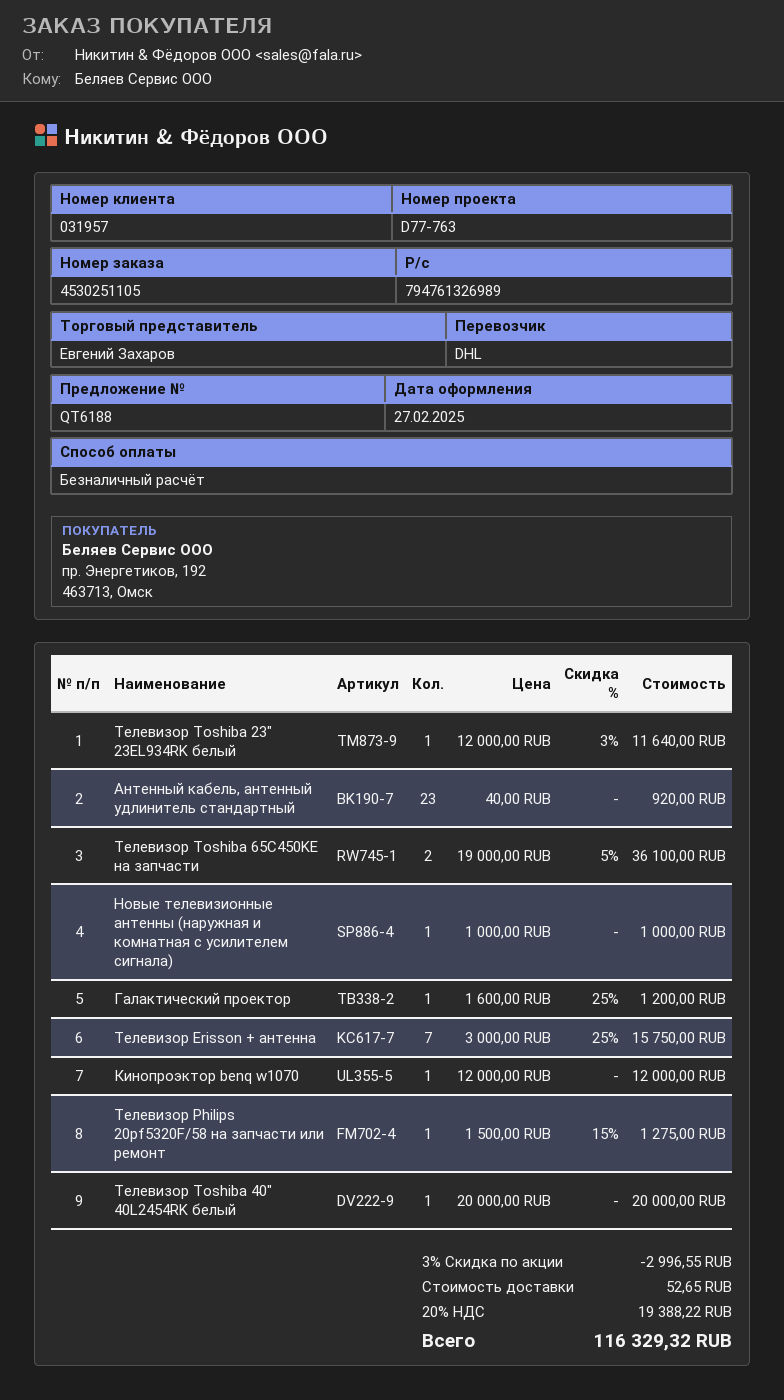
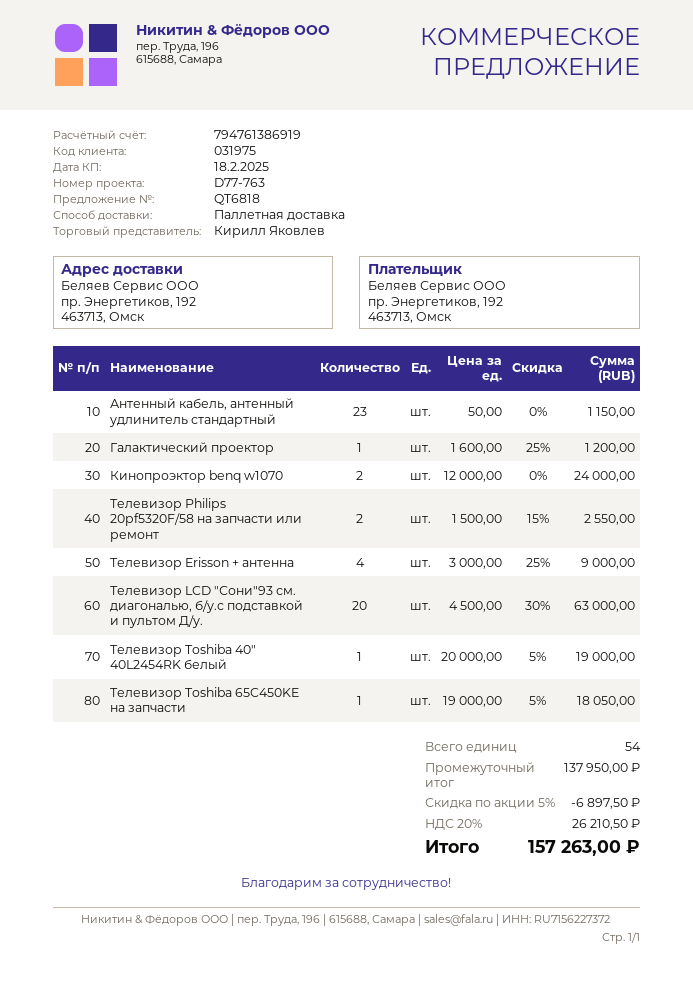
quote number: QT6188 -> QT6818
customer number: 031957 -> 031975
sales rep: Евгений Захаров -> Кирилл Яковлев
bank account: 794761326989 -> 794761386919
shipping method: DHL -> pallet freight
Телевизор Toshiba 23" 23EL934RK белый: 1 x 12000.00 - 3% = 11640.00 -> none
Антенный кабель, антенный удлинитель стандартный: 23 x 40.00 = 920.00 -> 23 x 50.00 = 1150.00
Телевизор Toshiba 65C450KE на запчасти: 2 x 19000.00 - 5% = 36100.00 -> 1 x 19000.00 - 5% = 18050.00
Новые телевизионные антенны (наружная и комнатная с усилителем сигнала): 1 x 1000.00 = 1000.00 -> none
Телевизор Erisson + антенна: 7 x 3000.00 - 25% = 15750.00 -> 4 x 3000.00 - 25% = 9000.00
Кинопроэктор benq w1070: 1 x 12000.00 = 12000.00 -> 2 x 12000.00 = 24000.00
Тeлeвизор Рhiliрs 20рf5320F/58 на запчасти или ремонт: 1 x 1500.00 - 15% = 1275.00 -> 2 x 1500.00 - 15% = 2550.00
Телевизор Toshiba 40" 40L2454RK белый: 1 x 20000.00 = 20000.00 -> 1 x 20000.00 - 5% = 19000.00
Телевизор LCD "Сони"93 см. диагональю, б/у.c подставкой и пультом Д/у.: none -> 20 x 4500.00 - 30% = 63000.00
discount: 3% = 2996.55 -> 5% = 6897.50
shipping: 52.65 -> none
tax: 20% = 19388.22 -> 20% = 26210.50
total: 116329.32 -> 157263.00

